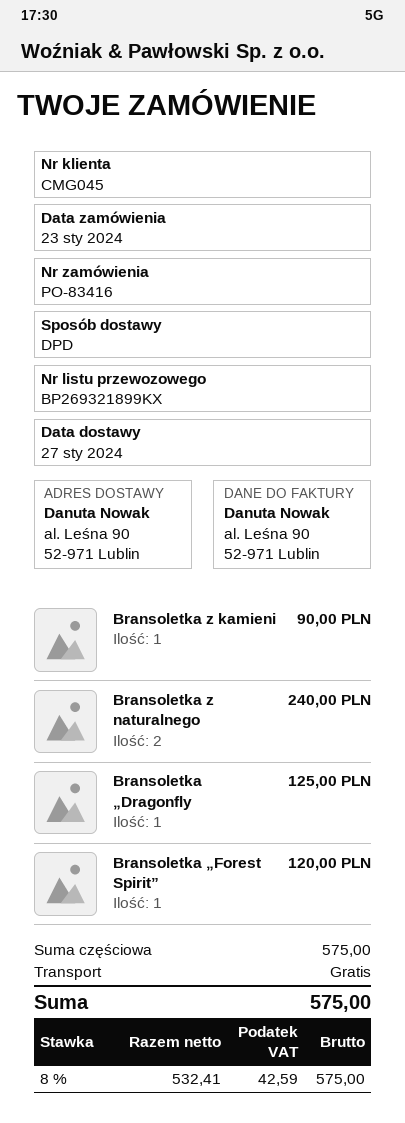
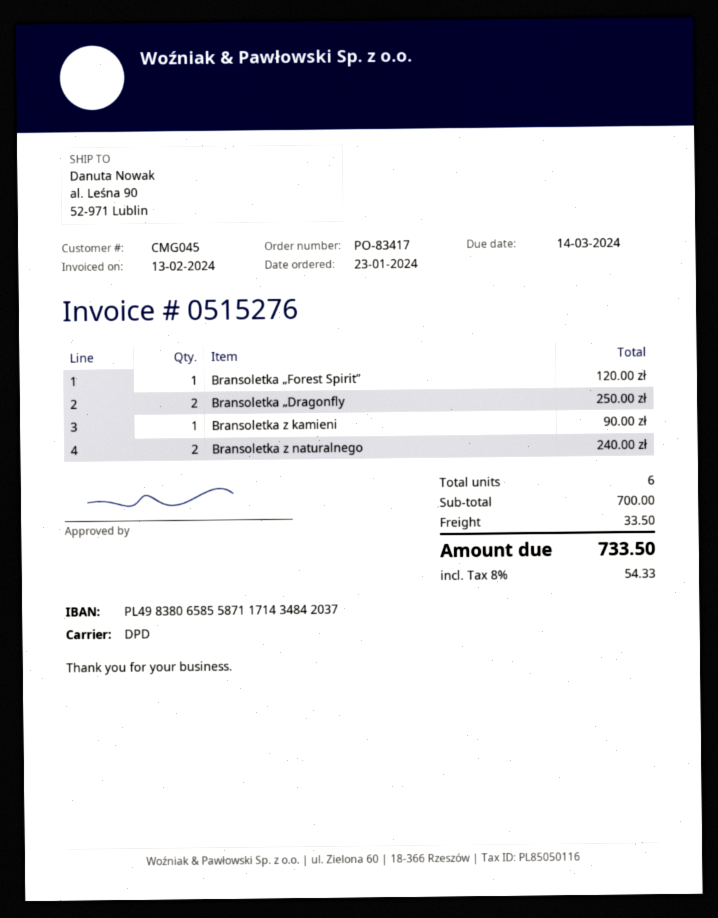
order number: PO-83416 -> PO-83417
Bransoletka „Dragonfly: 1 for 125.00 -> 2 for 250.00
subtotal: 575.00 -> 700.00
shipping: 0.00 -> 33.50
tax: 8% = 42.59 -> 8% = 54.33
total: 575.00 -> 733.50

